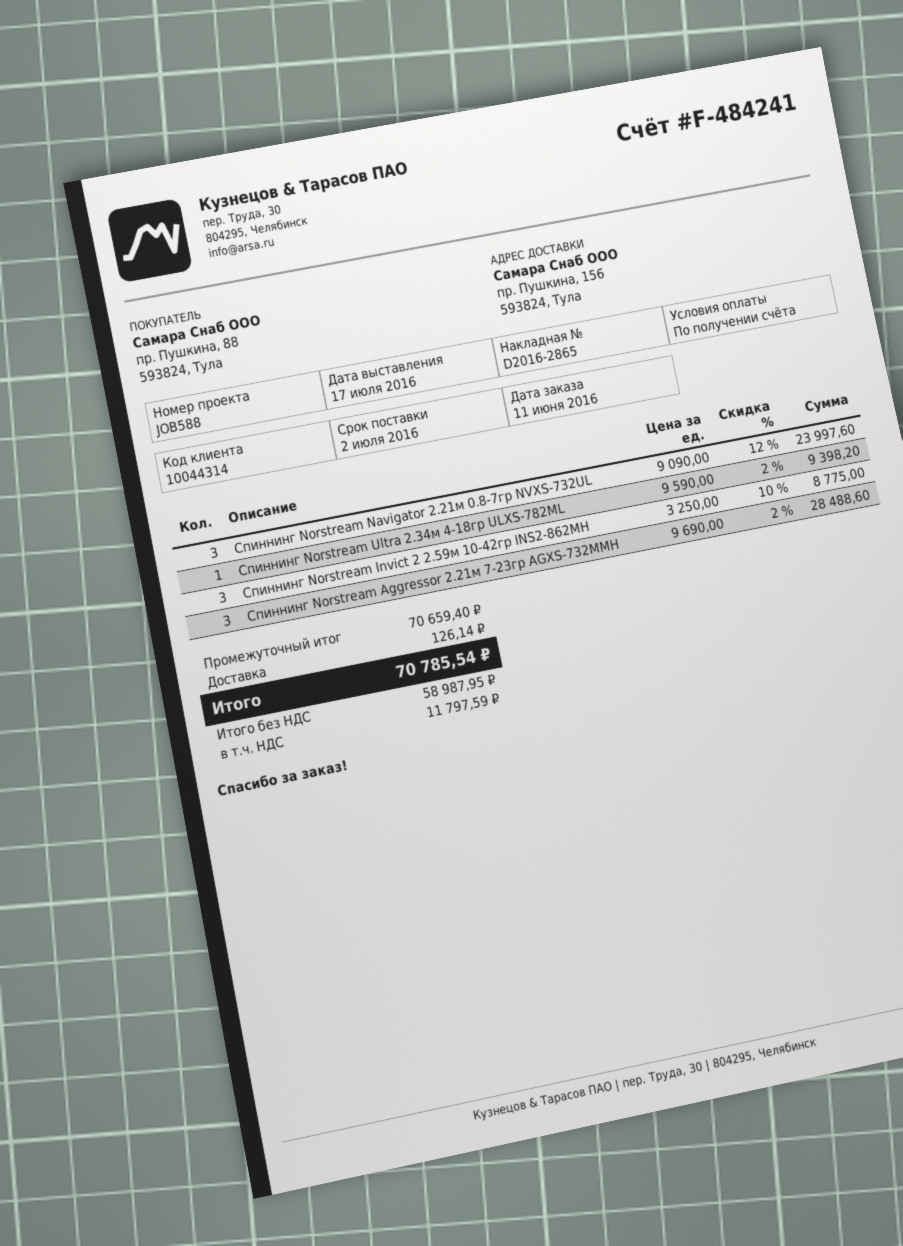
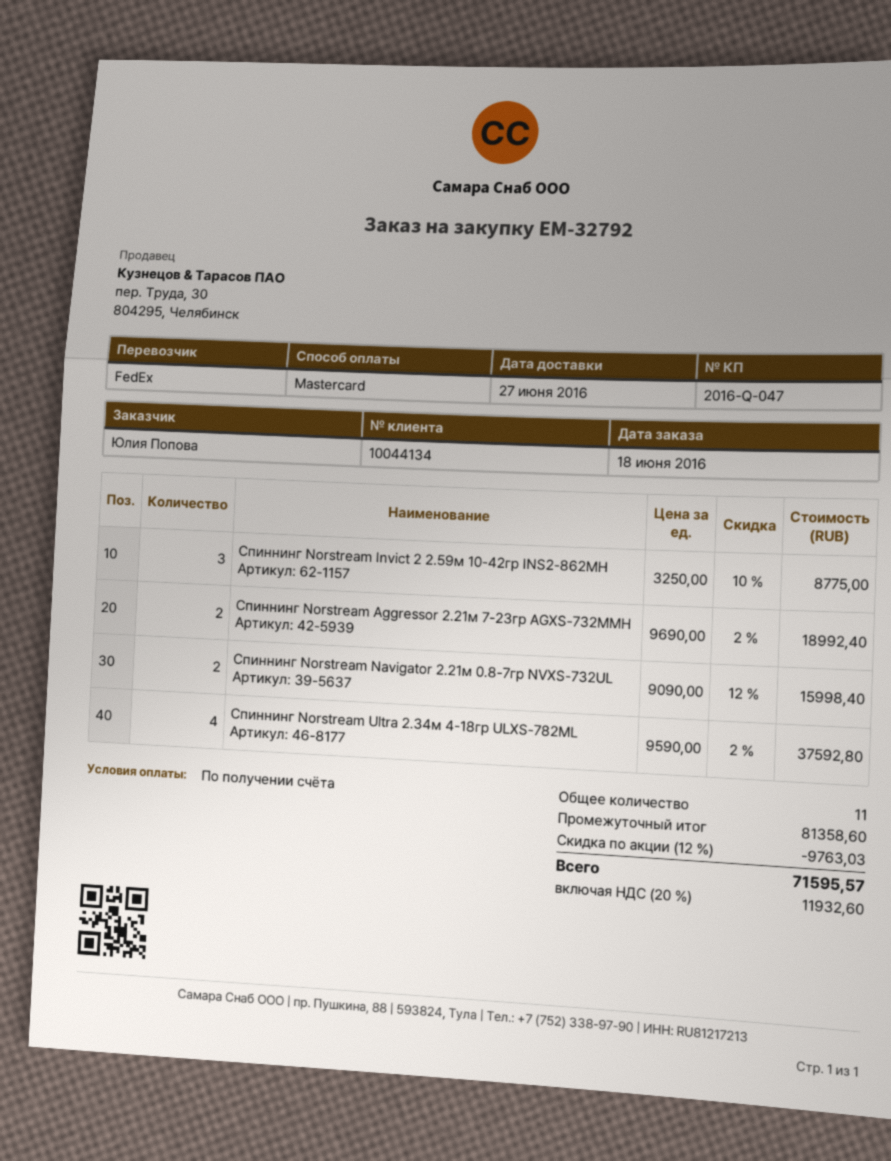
order date: 2016-06-11 -> 2016-06-18
delivery date: 2016-07-02 -> 2016-06-27
customer number: 10044314 -> 10044134
Спиннинг Norstream Navigator 2.21м 0.8-7гр NVXS-732UL: 3 x 9090.00 - 12% = 23997.60 -> 2 x 9090.00 - 12% = 15998.40
Спиннинг Norstream Ultra 2.34м 4-18гр ULXS-782ML: 1 x 9590.00 - 2% = 9398.20 -> 4 x 9590.00 - 2% = 37592.80
Спиннинг Norstream Aggressor 2.21м 7-23гр AGXS-732MMH: 3 x 9690.00 - 2% = 28488.60 -> 2 x 9690.00 - 2% = 18992.40
subtotal: 70659.40 -> 81358.60
discount: none -> 12% = 9763.03
shipping: 126.14 -> none
tax: 11797.59 -> 11932.60
total: 70785.54 -> 71595.57

